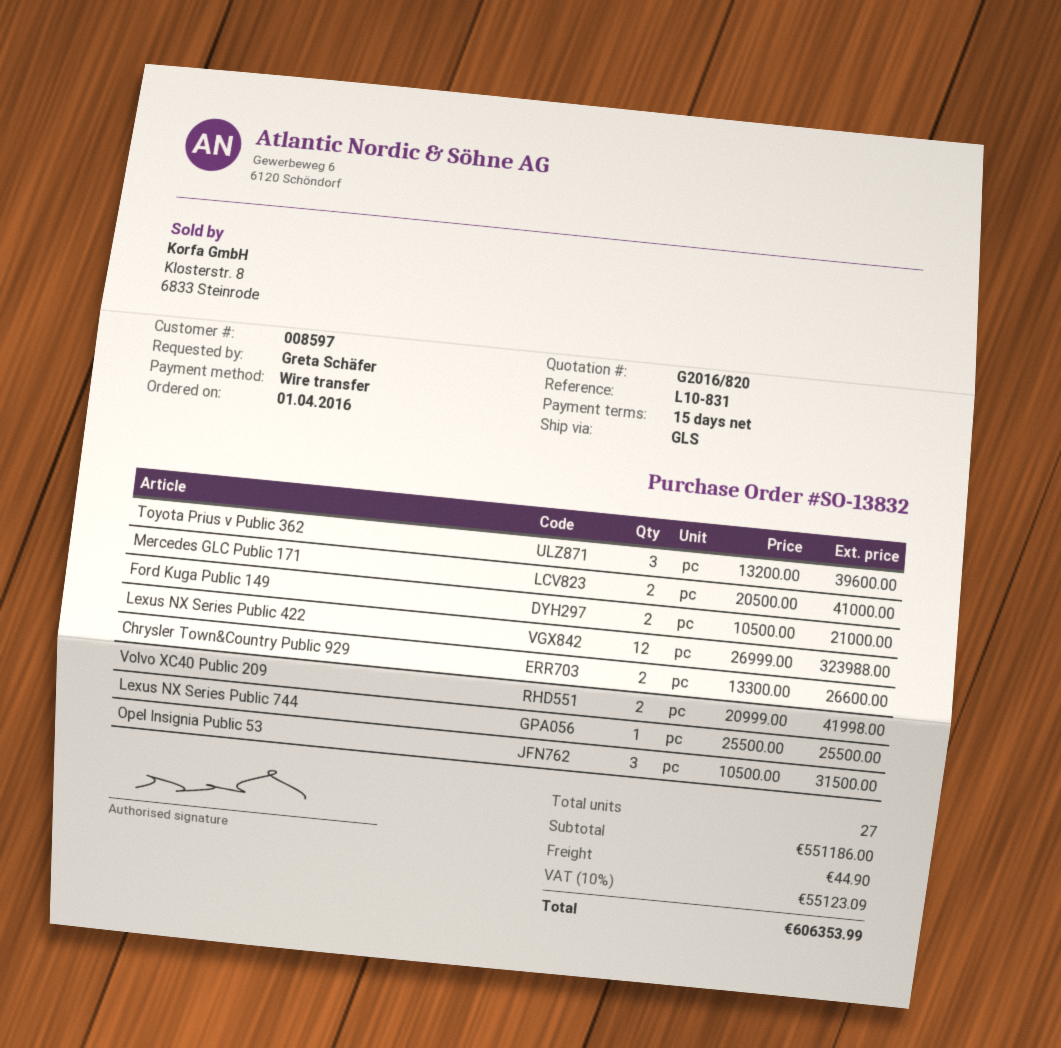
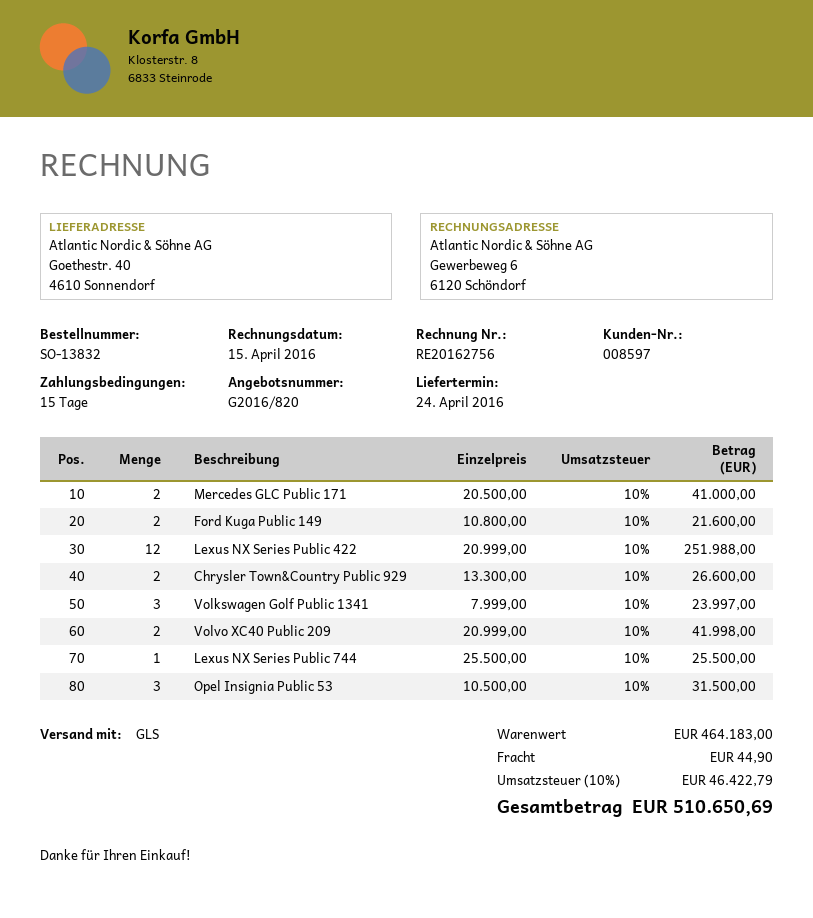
Toyota Prius v Public 362: 3 x 13200.00 = 39600.00 -> none
Ford Kuga Public 149: 2 x 10500.00 = 21000.00 -> 2 x 10800.00 = 21600.00
Lexus NX Series Public 422: 12 x 26999.00 = 323988.00 -> 12 x 20999.00 = 251988.00
Volkswagen Golf Public 1341: none -> 3 x 7999.00 = 23997.00
subtotal: 551186.00 -> 464183.00
tax: 10% = 55123.09 -> 10% = 46422.79
total: 606353.99 -> 510650.69

